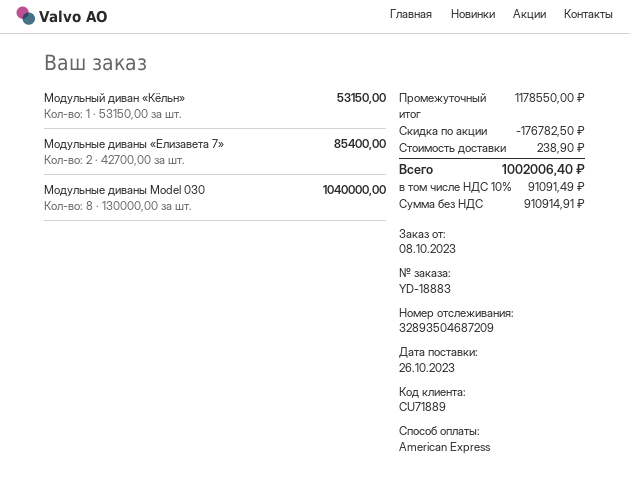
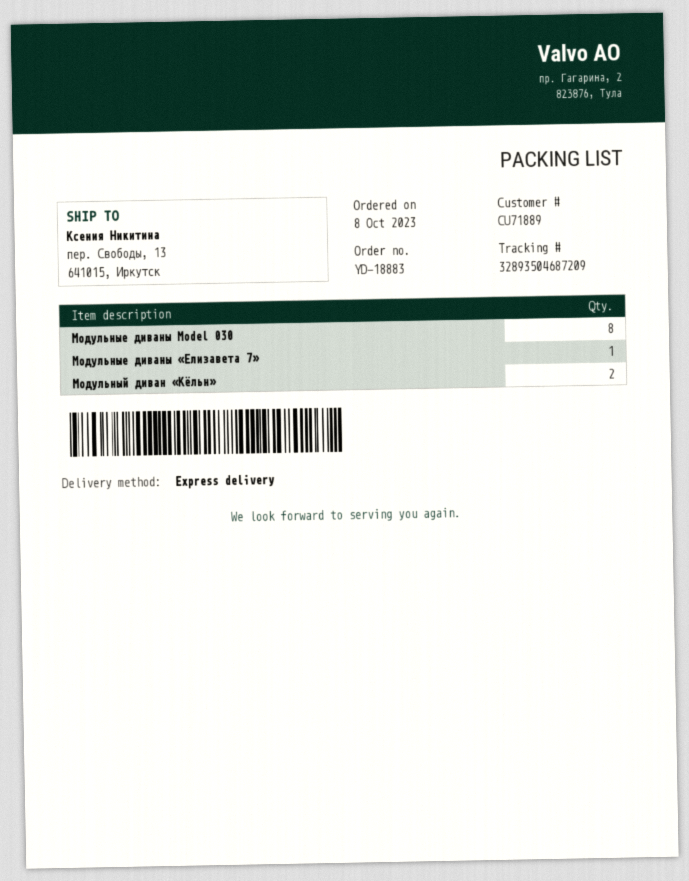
Модульный диван «Кёльн»: 1 -> 2
Модульные диваны «Елизавета 7»: 2 -> 1

